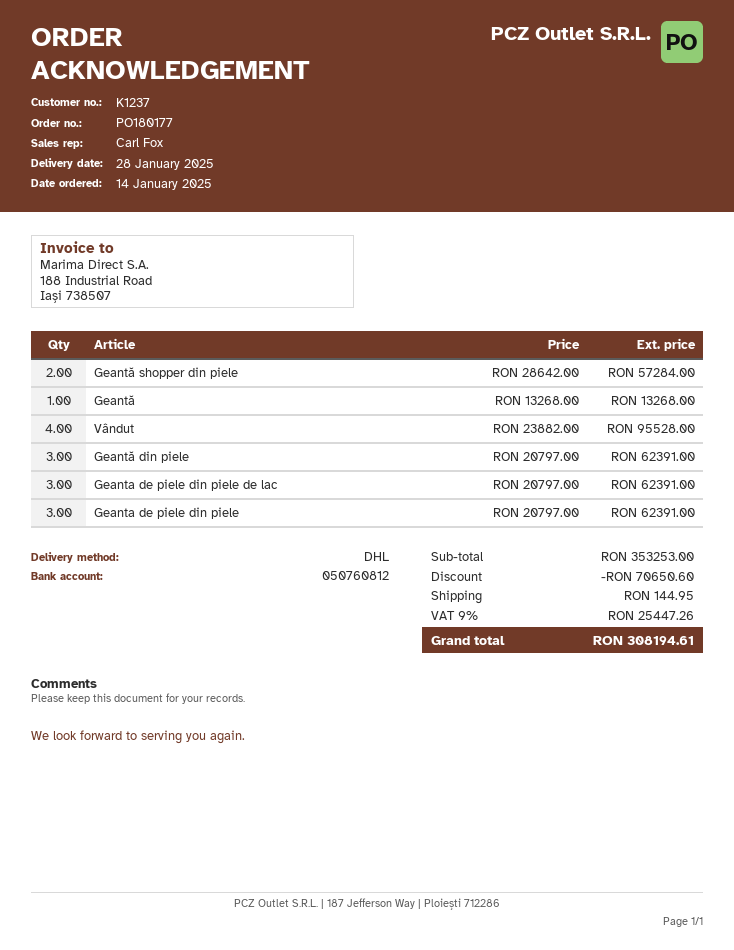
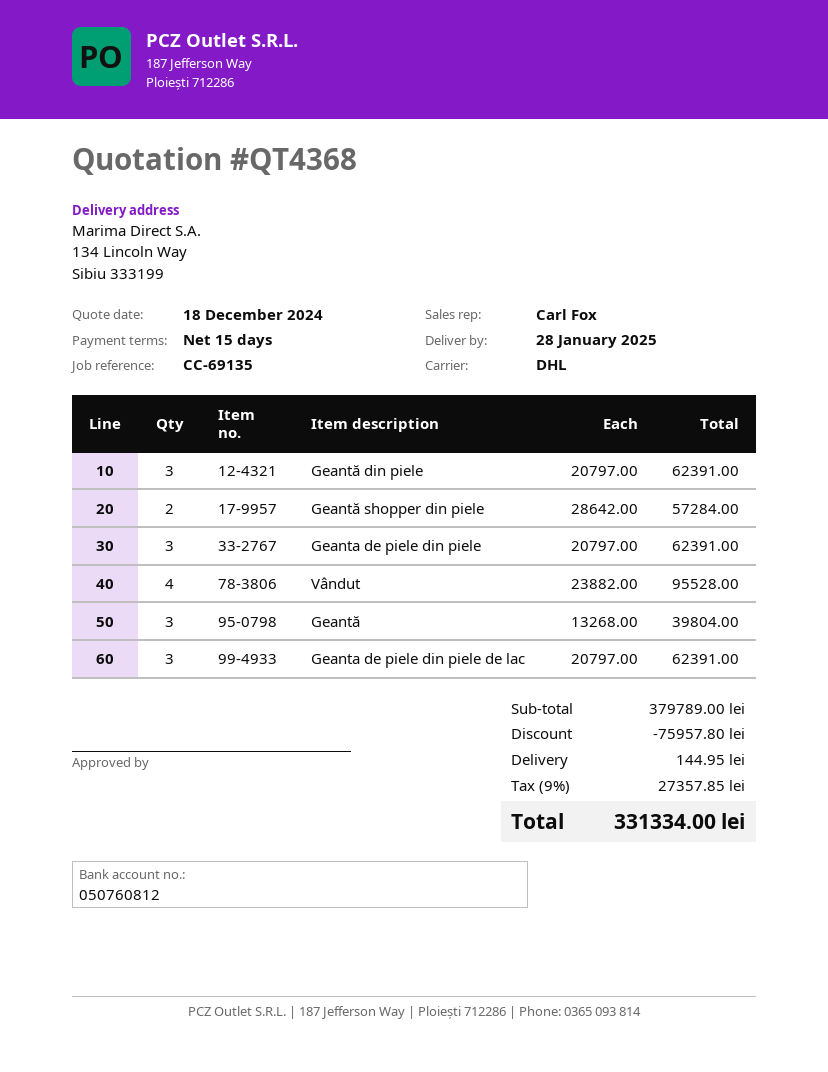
Geantă: 1 x 13268.00 = 13268.00 -> 3 x 13268.00 = 39804.00
subtotal: 353253.00 -> 379789.00
discount: 70650.60 -> 75957.80
tax: 9% = 25447.26 -> 9% = 27357.85
total: 308194.61 -> 331334.00

